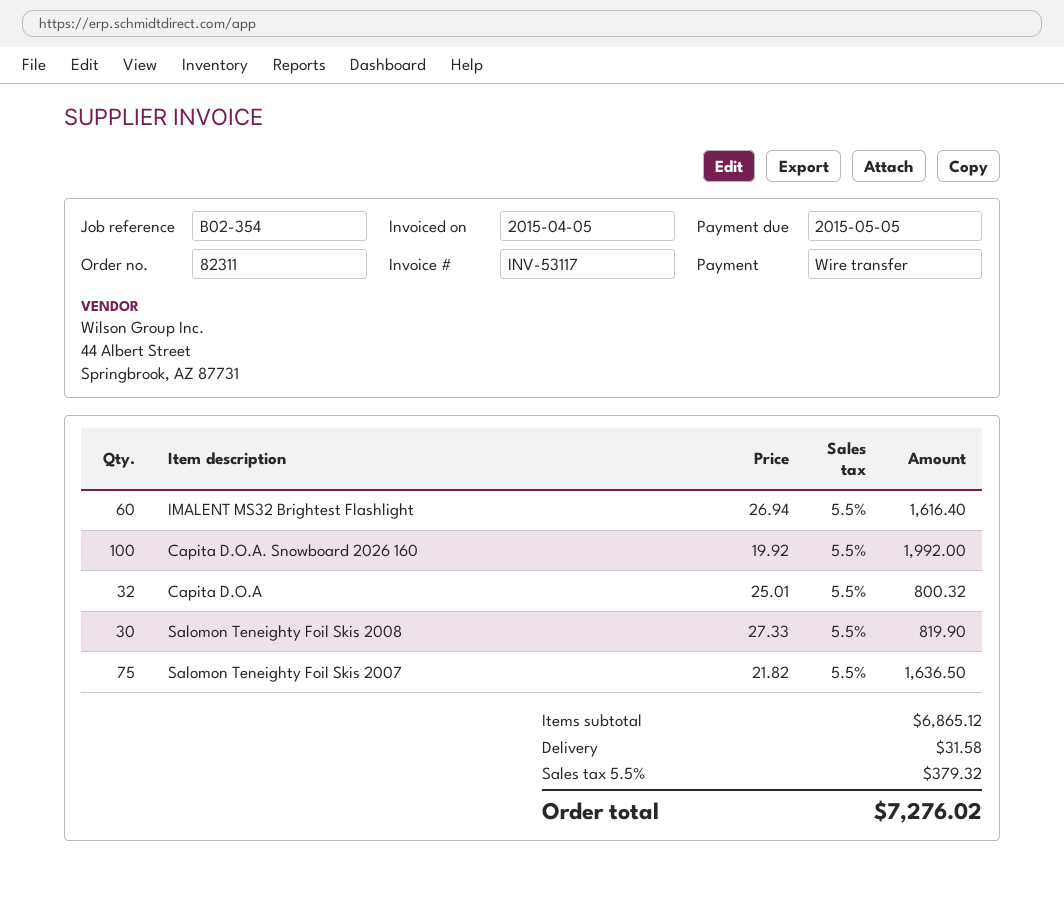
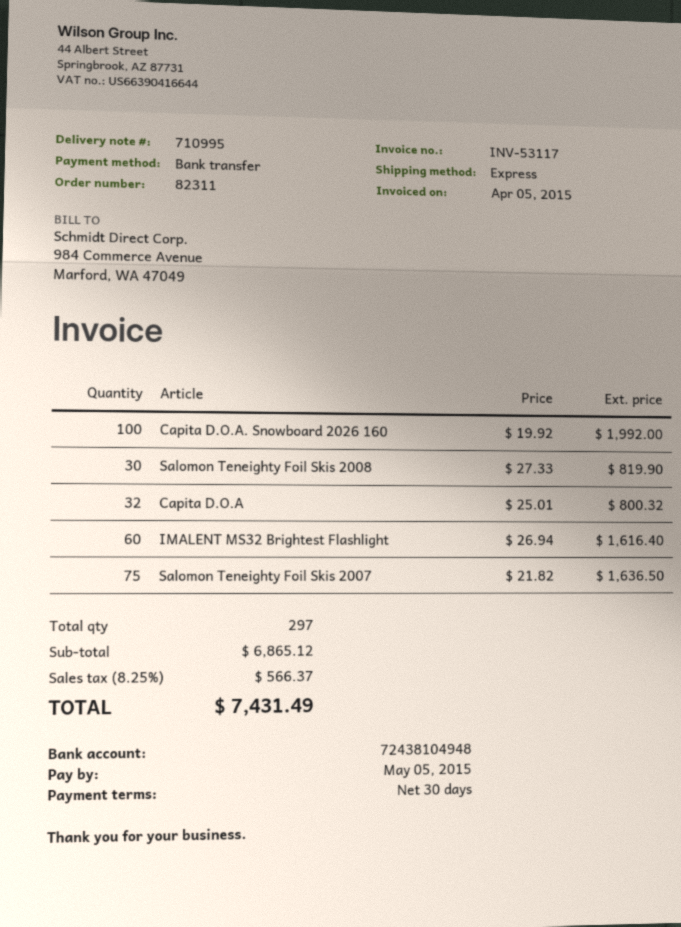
shipping: 31.58 -> none
tax: 5.5% = 379.32 -> 8.25% = 566.37
total: 7276.02 -> 7431.49

